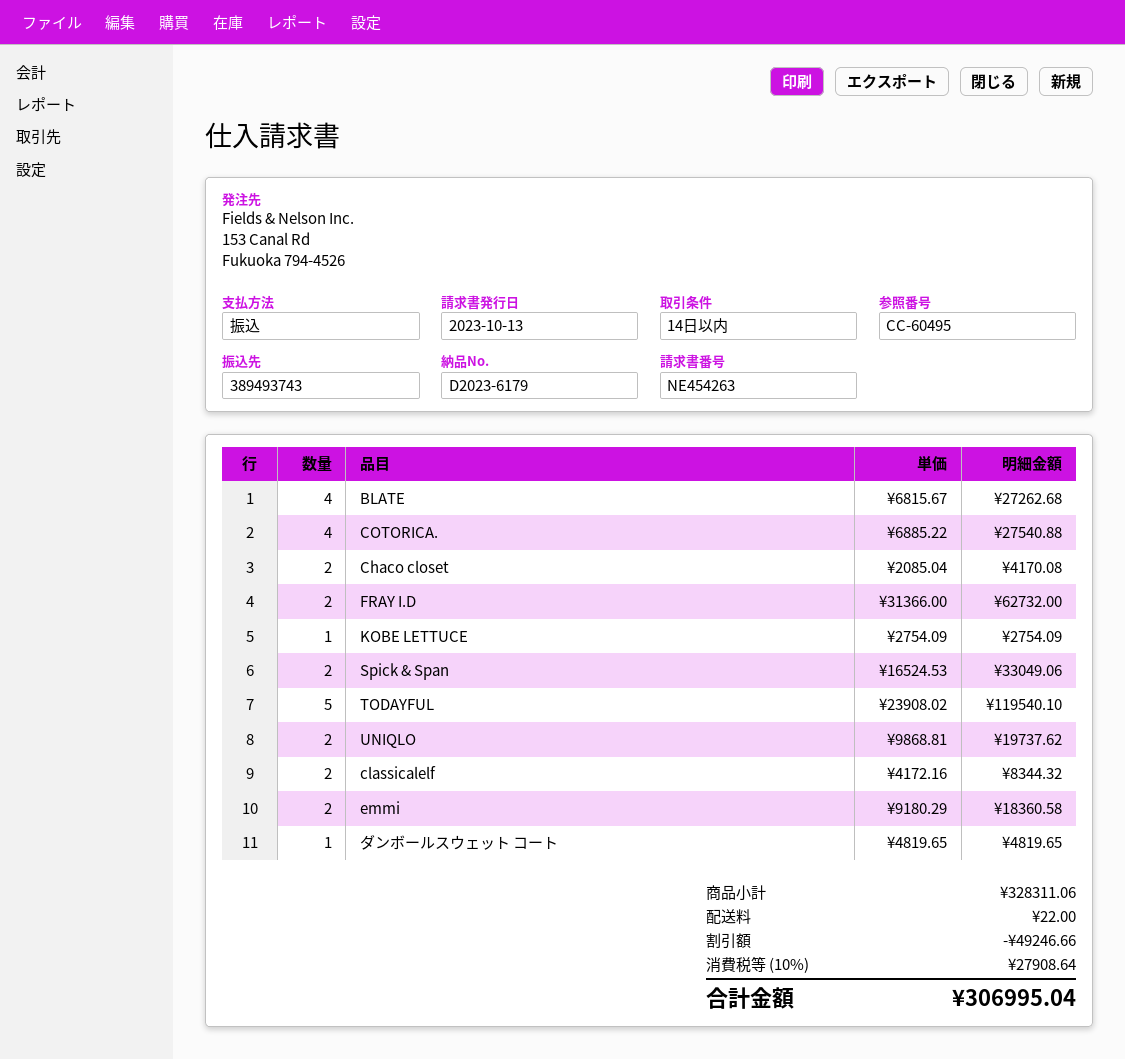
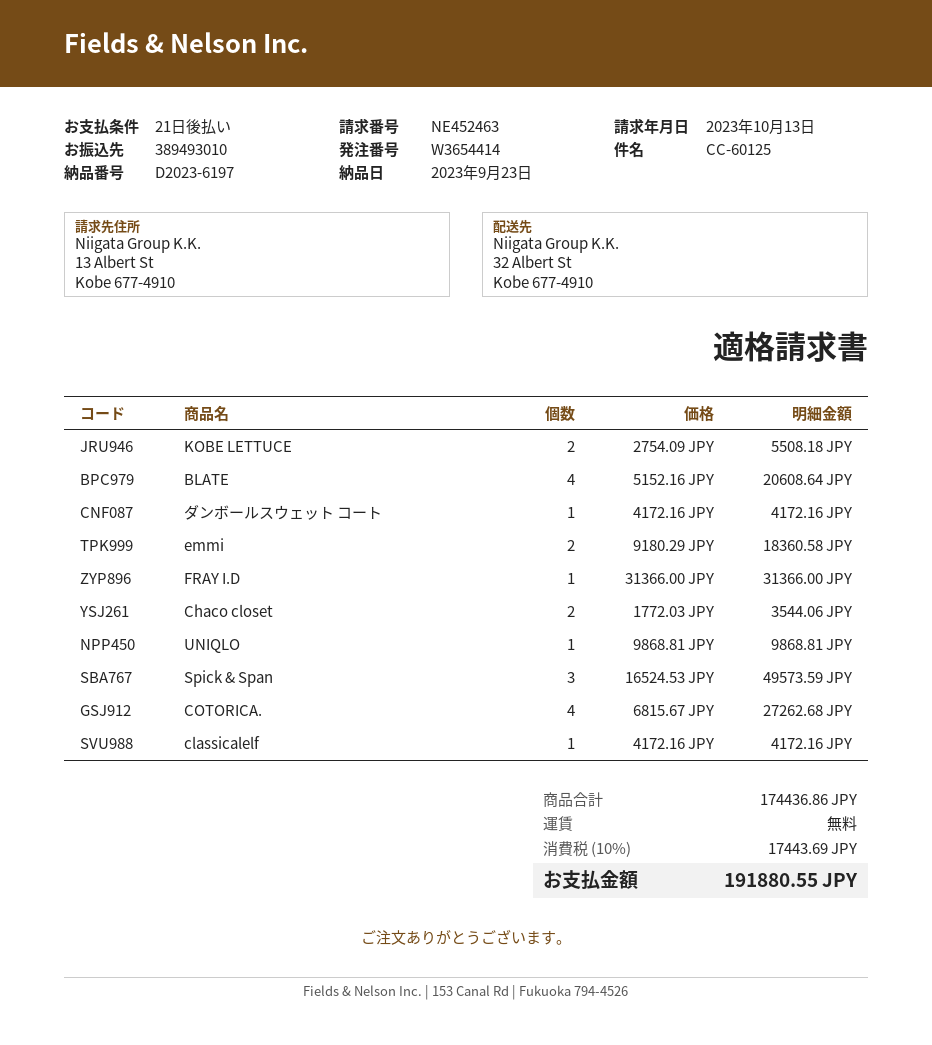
delivery note number: D2023-6179 -> D2023-6197
invoice number: NE454263 -> NE452463
payment terms: 14 days -> 21 days
reference: CC-60495 -> CC-60125
bank account: 389493743 -> 389493010
BLATE: 4 x 6815.67 = 27262.68 -> 4 x 5152.16 = 20608.64
COTORICA.: 4 x 6885.22 = 27540.88 -> 4 x 6815.67 = 27262.68
Chaco closet: 2 x 2085.04 = 4170.08 -> 2 x 1772.03 = 3544.06
FRAY I.D: 2 x 31366.00 = 62732.00 -> 1 x 31366.00 = 31366.00
KOBE LETTUCE: 1 x 2754.09 = 2754.09 -> 2 x 2754.09 = 5508.18
Spick & Span: 2 x 16524.53 = 33049.06 -> 3 x 16524.53 = 49573.59
TODAYFUL: 5 x 23908.02 = 119540.10 -> none
UNIQLO: 2 x 9868.81 = 19737.62 -> 1 x 9868.81 = 9868.81
classicalelf: 2 x 4172.16 = 8344.32 -> 1 x 4172.16 = 4172.16
ダンボールスウェット コート: 1 x 4819.65 = 4819.65 -> 1 x 4172.16 = 4172.16
subtotal: 328311.06 -> 174436.86
discount: 49246.66 -> none
shipping: 22.00 -> 0.00
tax: 10% = 27908.64 -> 10% = 17443.69
total: 306995.04 -> 191880.55

